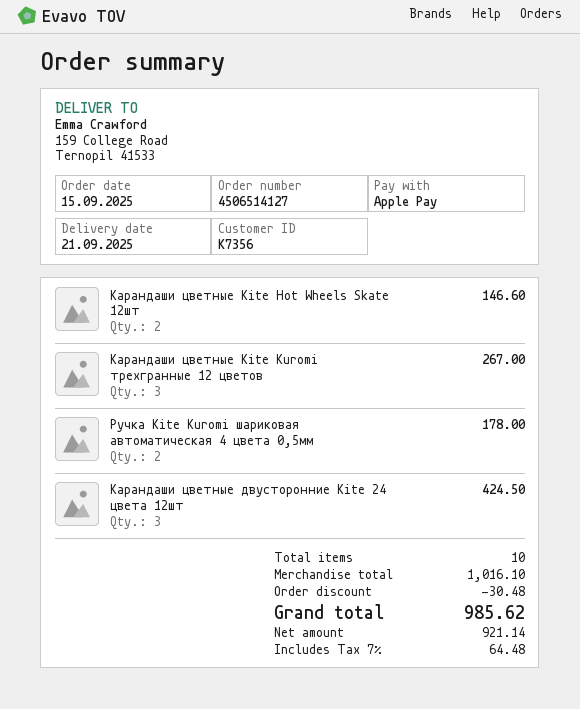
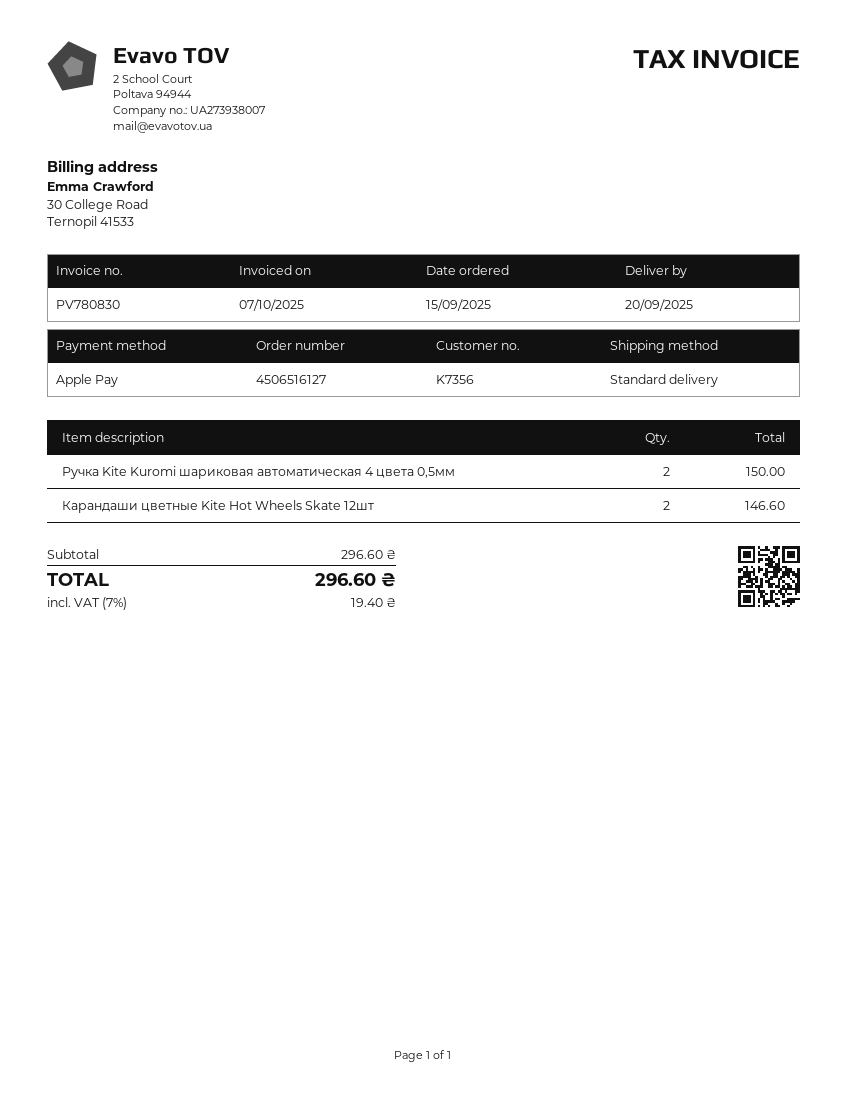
order number: 4506514127 -> 4506516127
delivery date: 2025-09-21 -> 2025-09-20
Карандаши цветные Kite Kuromi трехгранные 12 цветов: 3 for 267.00 -> none
Ручка Kite Kuromi шариковая автоматическая 4 цвета 0,5мм: 2 for 178.00 -> 2 for 150.00
Карандаши цветные двусторонние Kite 24 цвета 12шт: 3 for 424.50 -> none
subtotal: 1016.10 -> 296.60
discount: 30.48 -> none
tax: 7% = 64.48 -> 7% = 19.40
total: 985.62 -> 296.60

